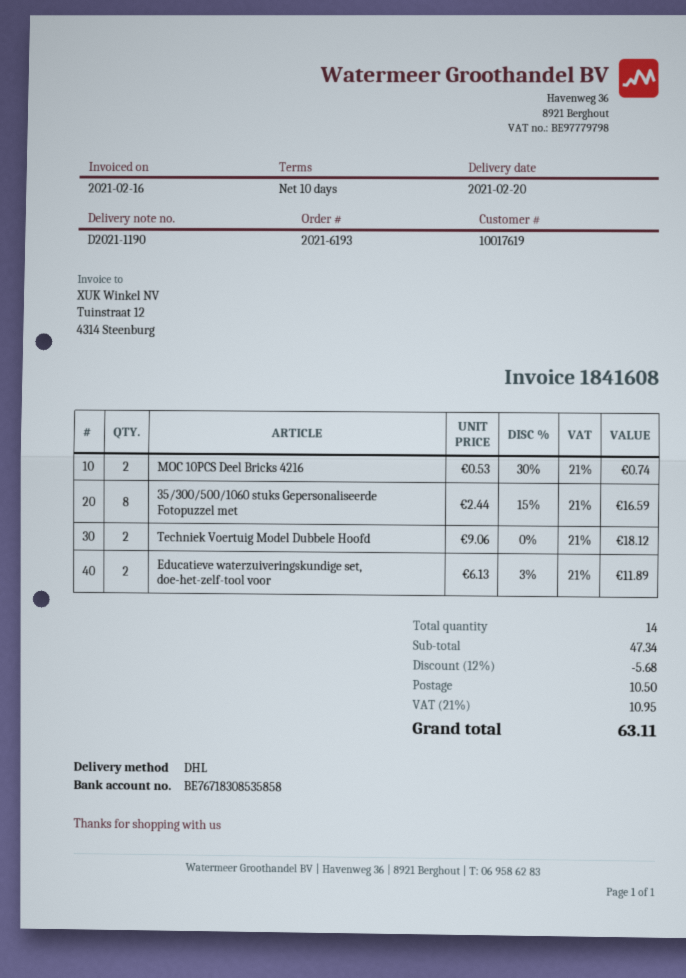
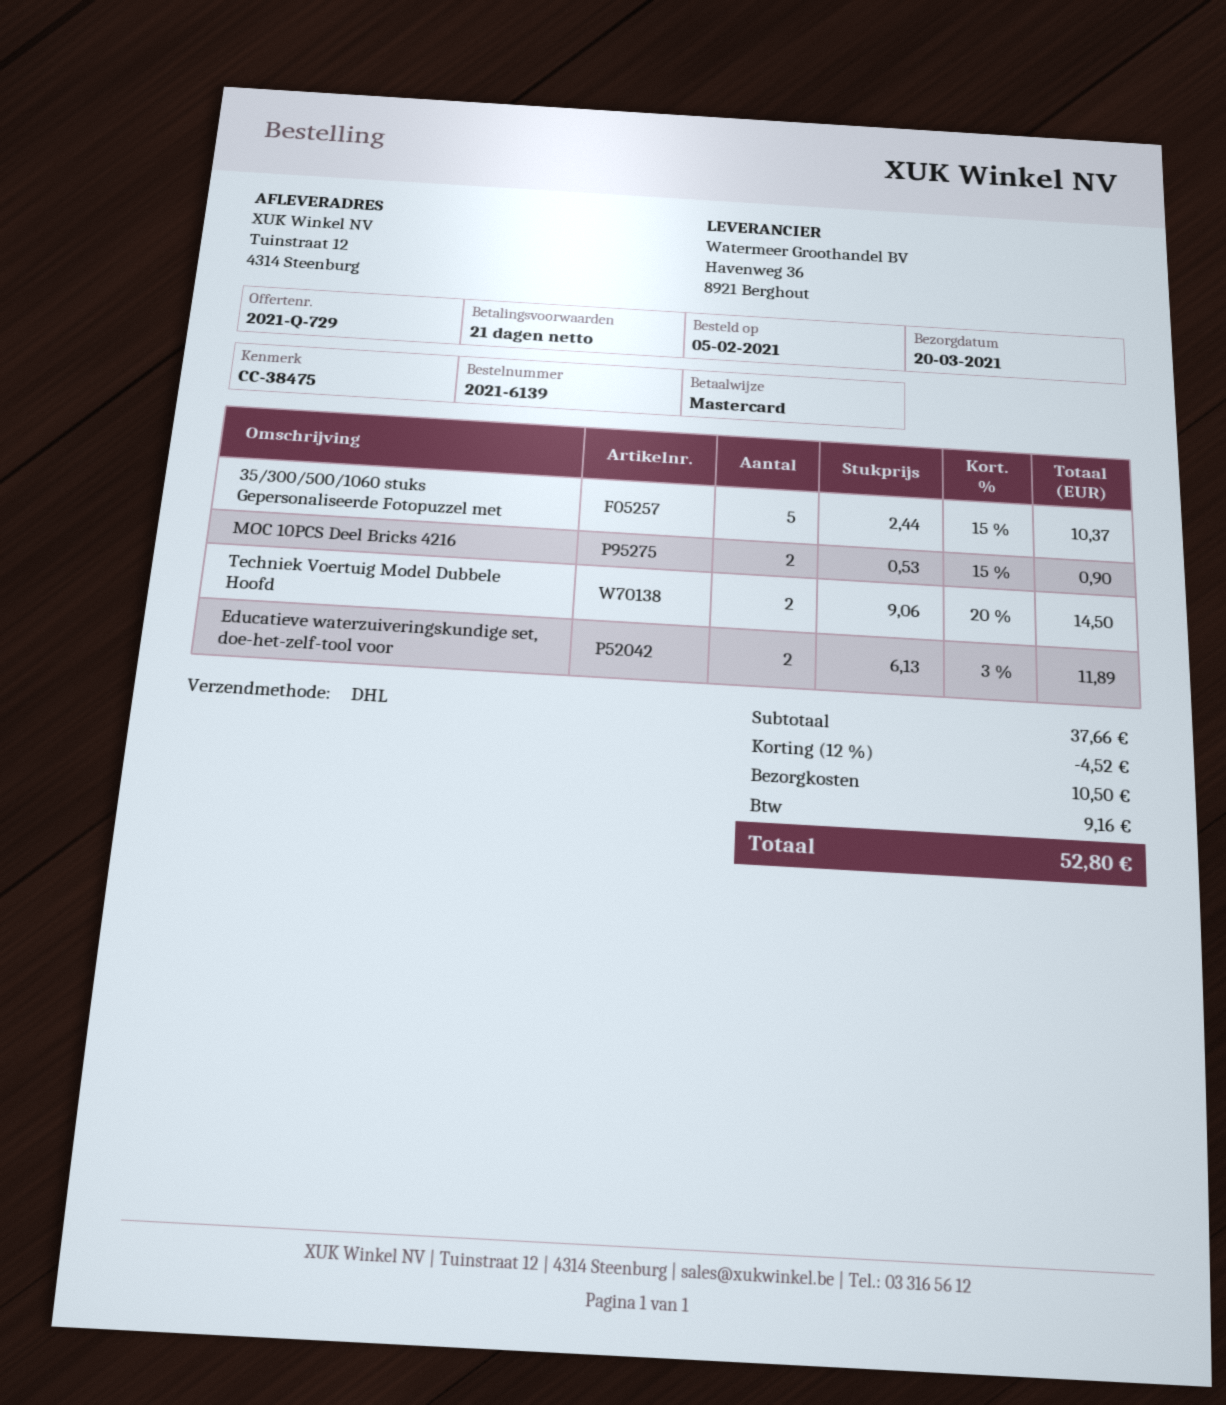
order number: 2021-6193 -> 2021-6139
delivery date: 2021-02-20 -> 2021-03-20
payment terms: 10 days -> 21 days
MOC 10PCS Deel Bricks 4216: 2 x 0.53 - 30% = 0.74 -> 2 x 0.53 - 15% = 0.90
35/300/500/1060 stuks Gepersonaliseerde Fotopuzzel met: 8 x 2.44 - 15% = 16.59 -> 5 x 2.44 - 15% = 10.37
Techniek Voertuig Model Dubbele Hoofd: 2 x 9.06 = 18.12 -> 2 x 9.06 - 20% = 14.50
subtotal: 47.34 -> 37.66
discount: 12% = 5.68 -> 12% = 4.52
tax: 10.95 -> 9.16
total: 63.11 -> 52.80

